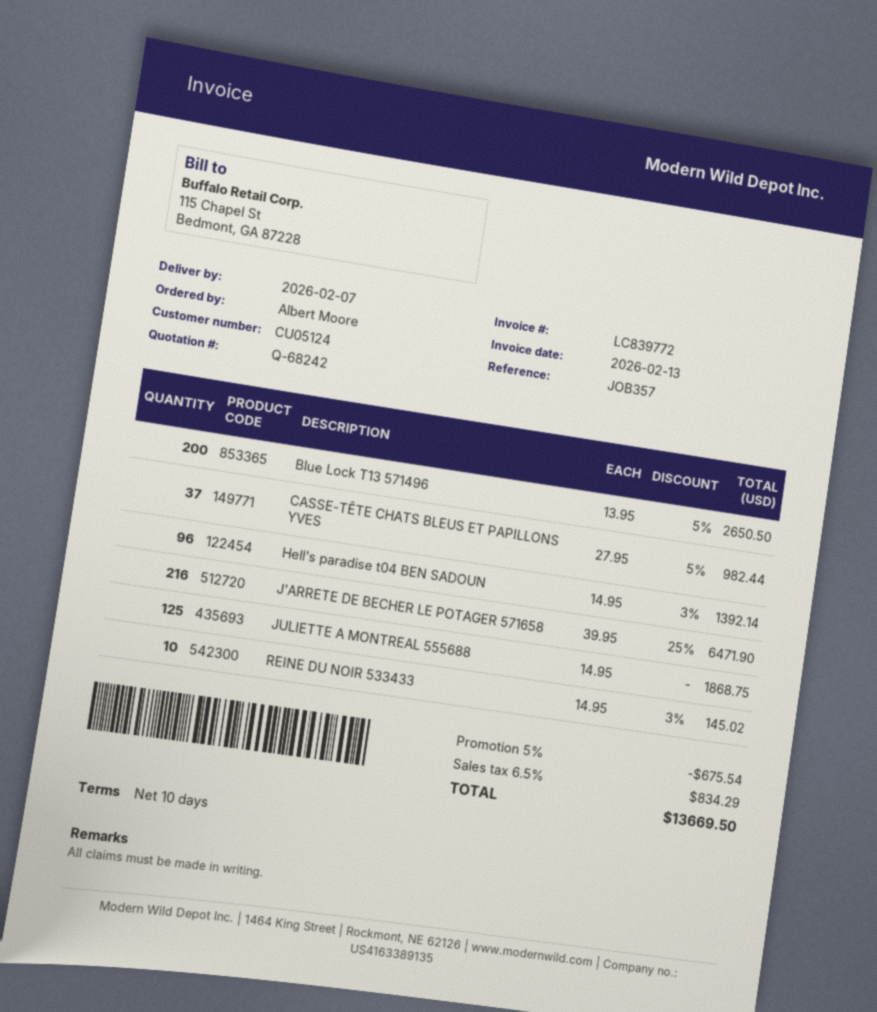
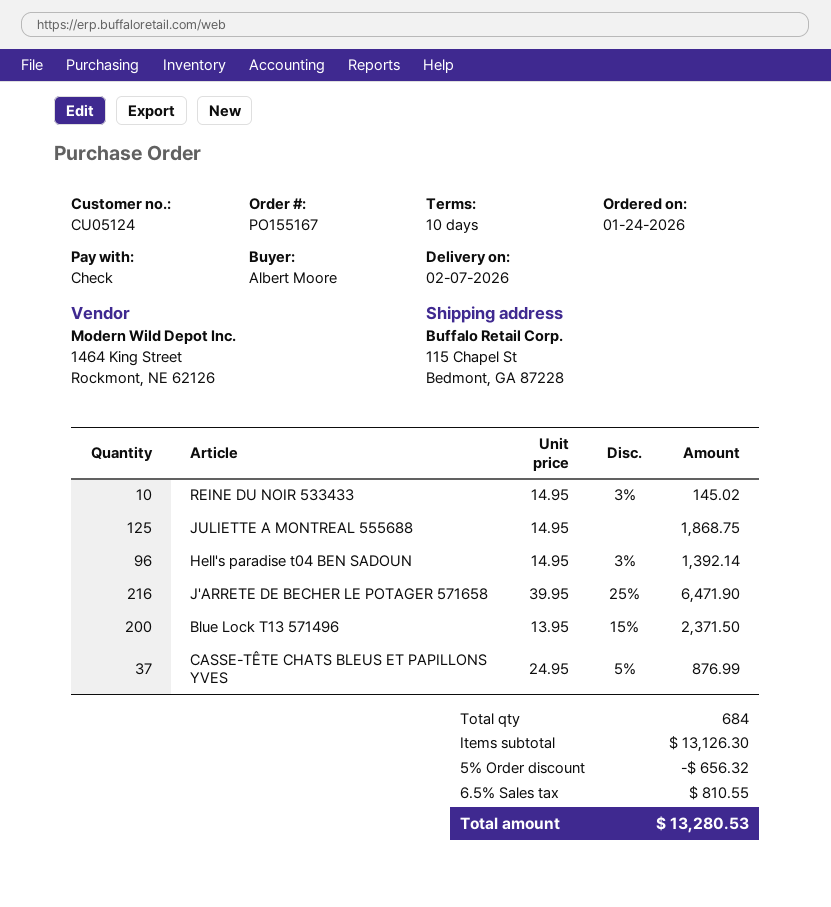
Blue Lock T13 571496: 200 x 13.95 - 5% = 2650.50 -> 200 x 13.95 - 15% = 2371.50
CASSE-TÊTE CHATS BLEUS ET PAPILLONS YVES: 37 x 27.95 - 5% = 982.44 -> 37 x 24.95 - 5% = 876.99
discount: 5% = 675.54 -> 5% = 656.32
tax: 6.5% = 834.29 -> 6.5% = 810.55
total: 13669.50 -> 13280.53

